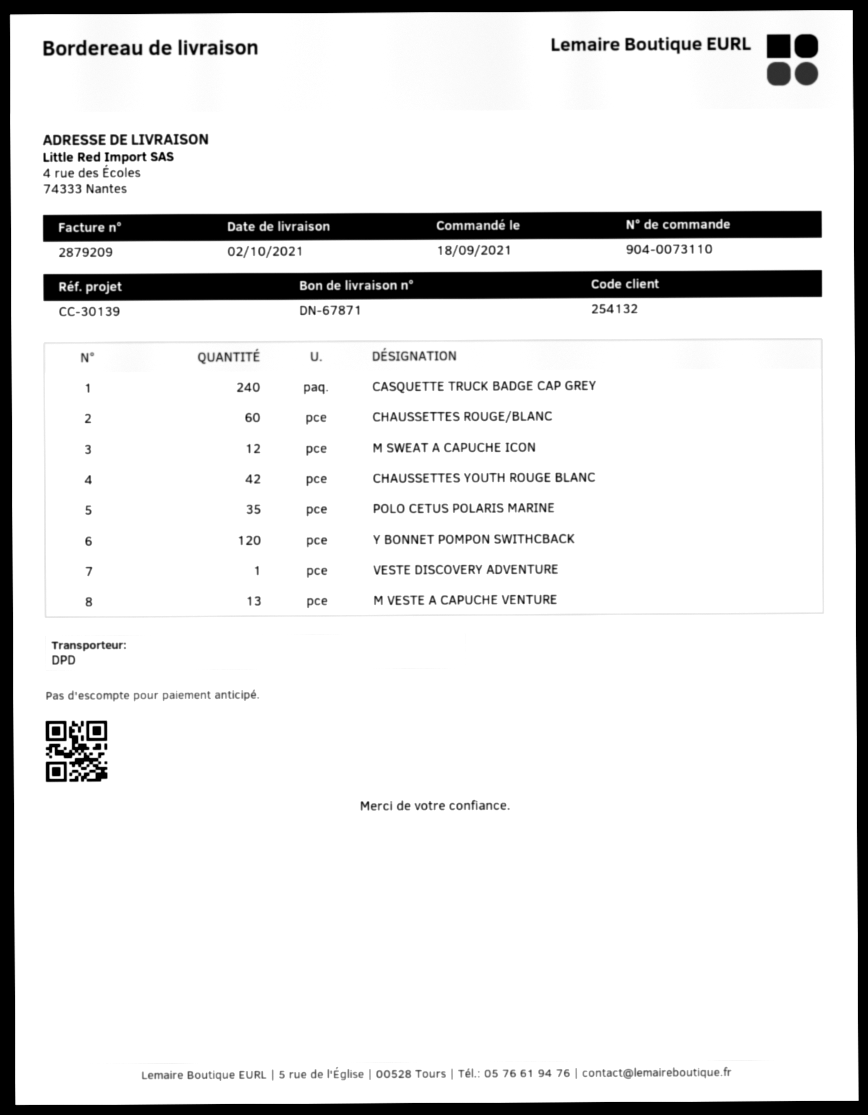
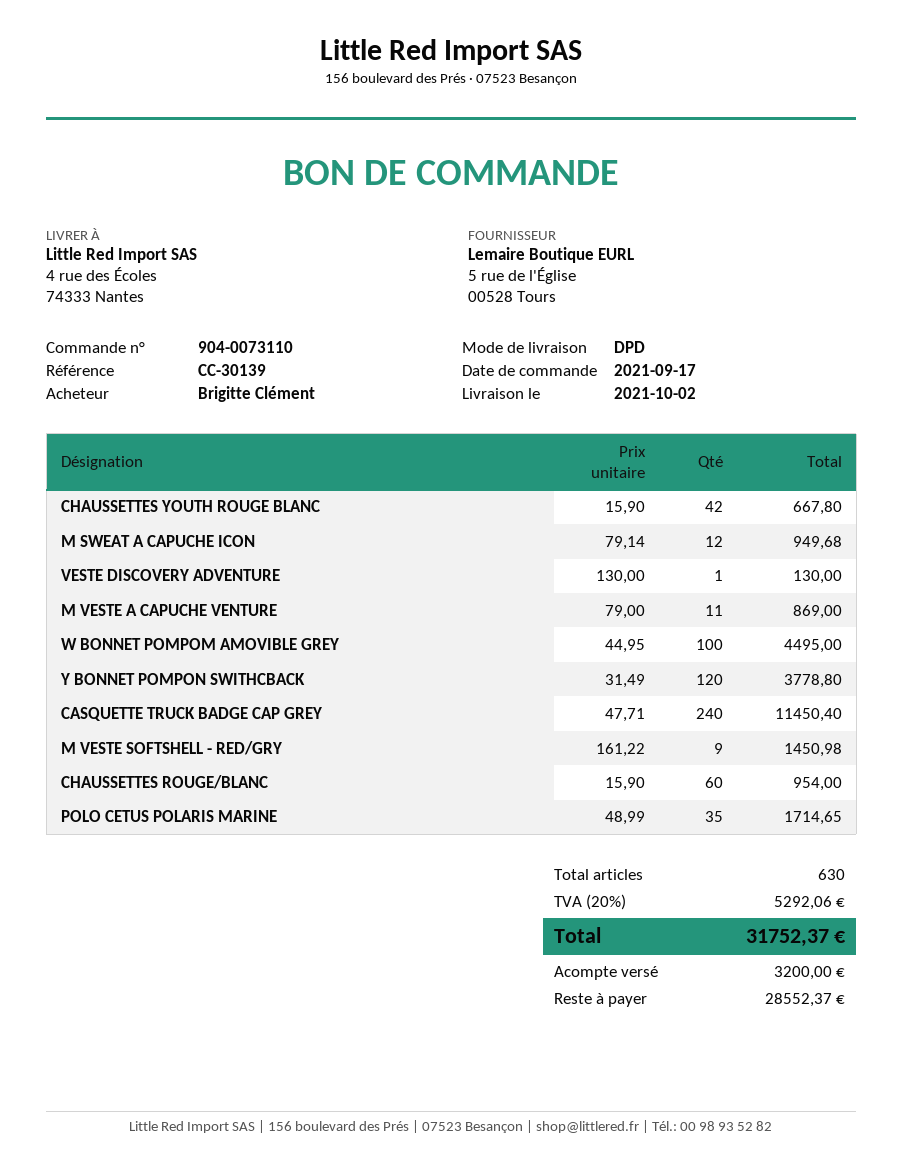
order date: 2021-09-18 -> 2021-09-17
M VESTE A CAPUCHE VENTURE: 13 -> 11
W BONNET POMPOM AMOVIBLE GREY: none -> 100
M VESTE SOFTSHELL - RED/GRY: none -> 9

